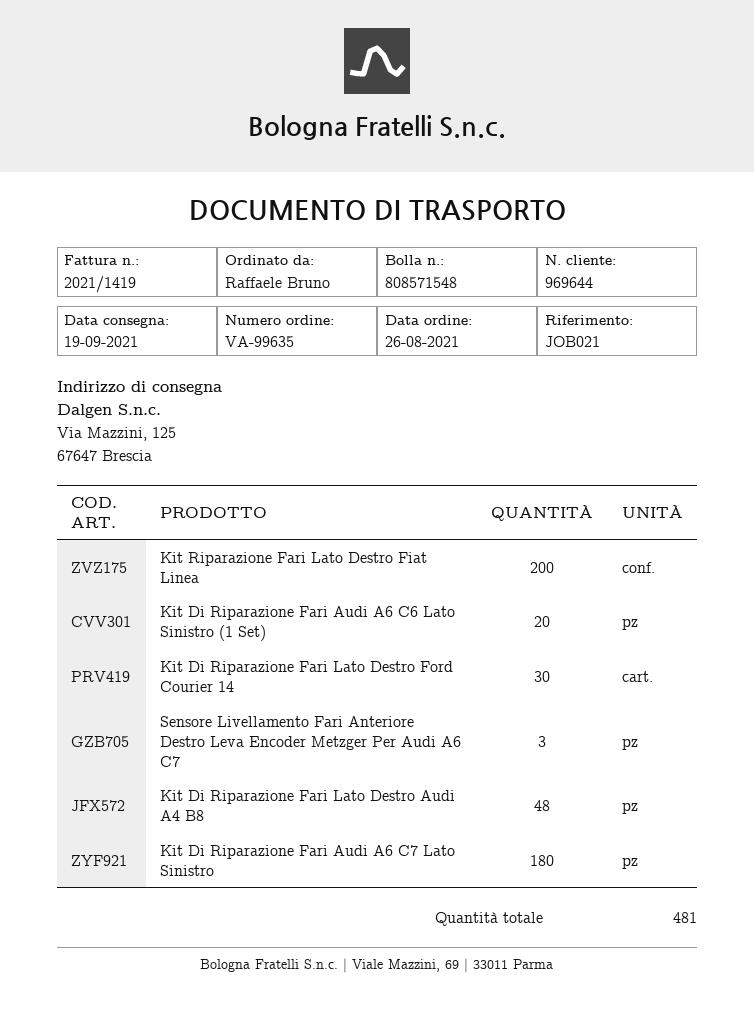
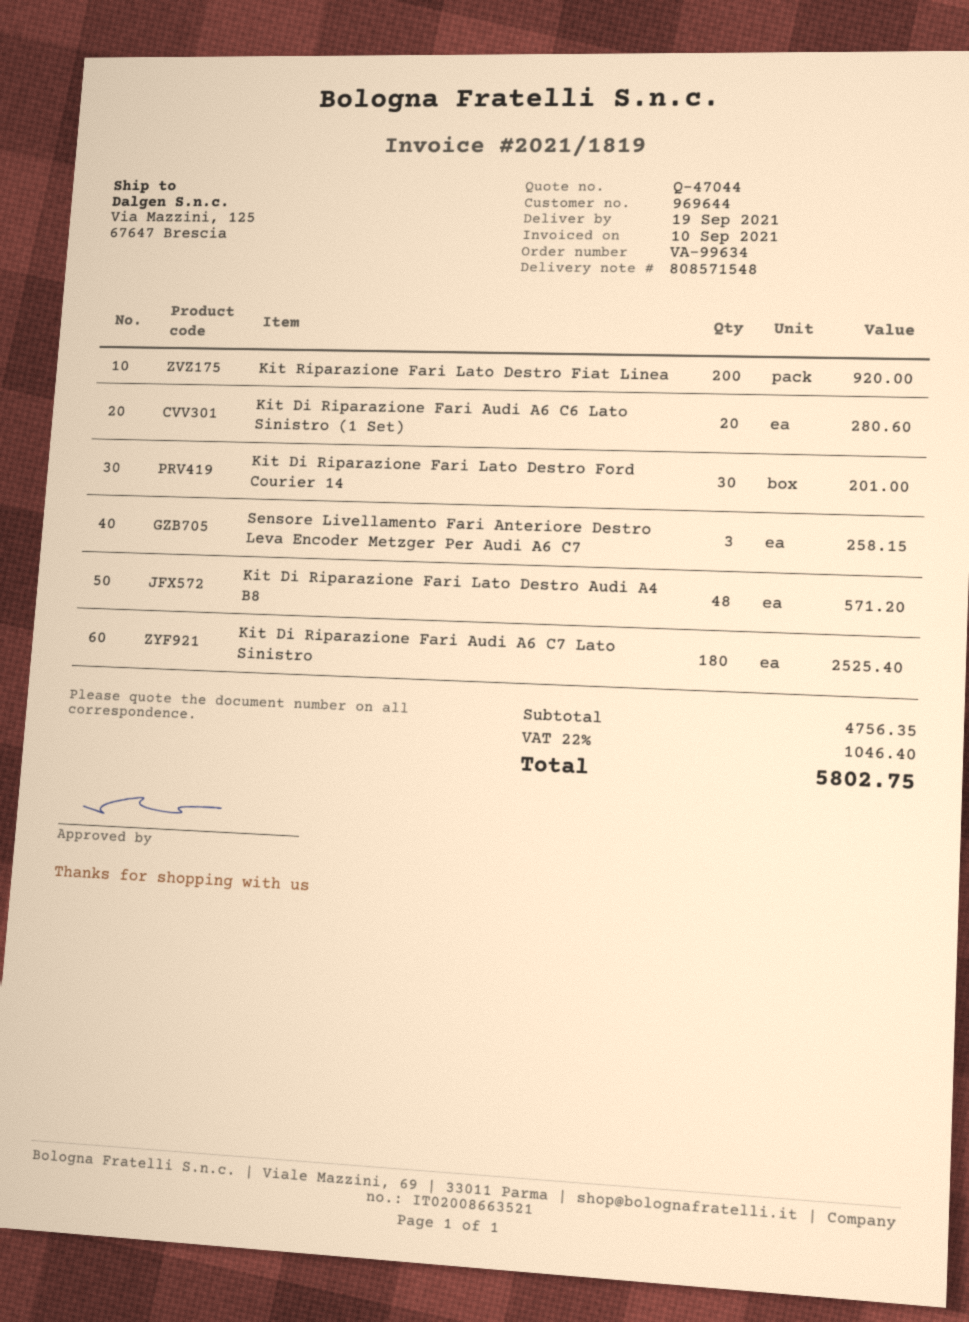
order number: VA-99635 -> VA-99634
invoice number: 2021/1419 -> 2021/1819

